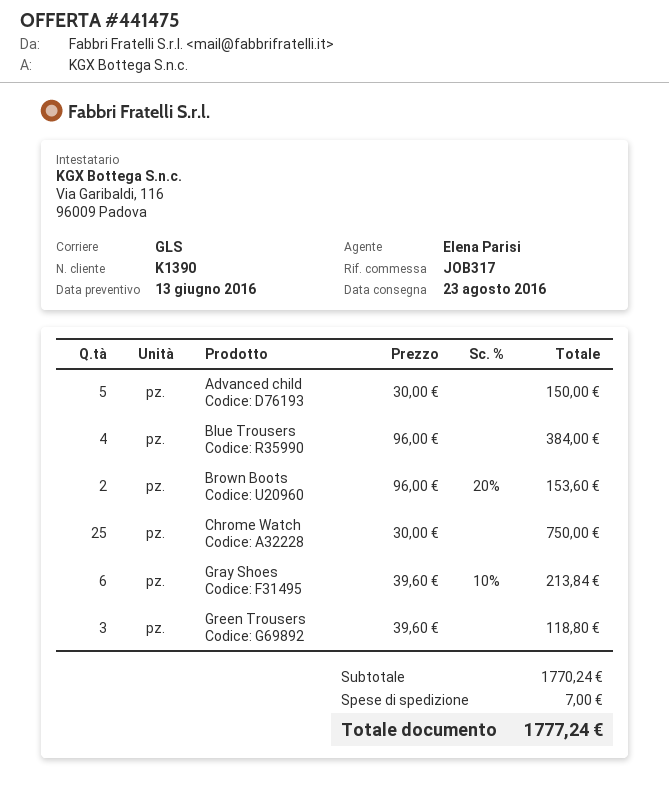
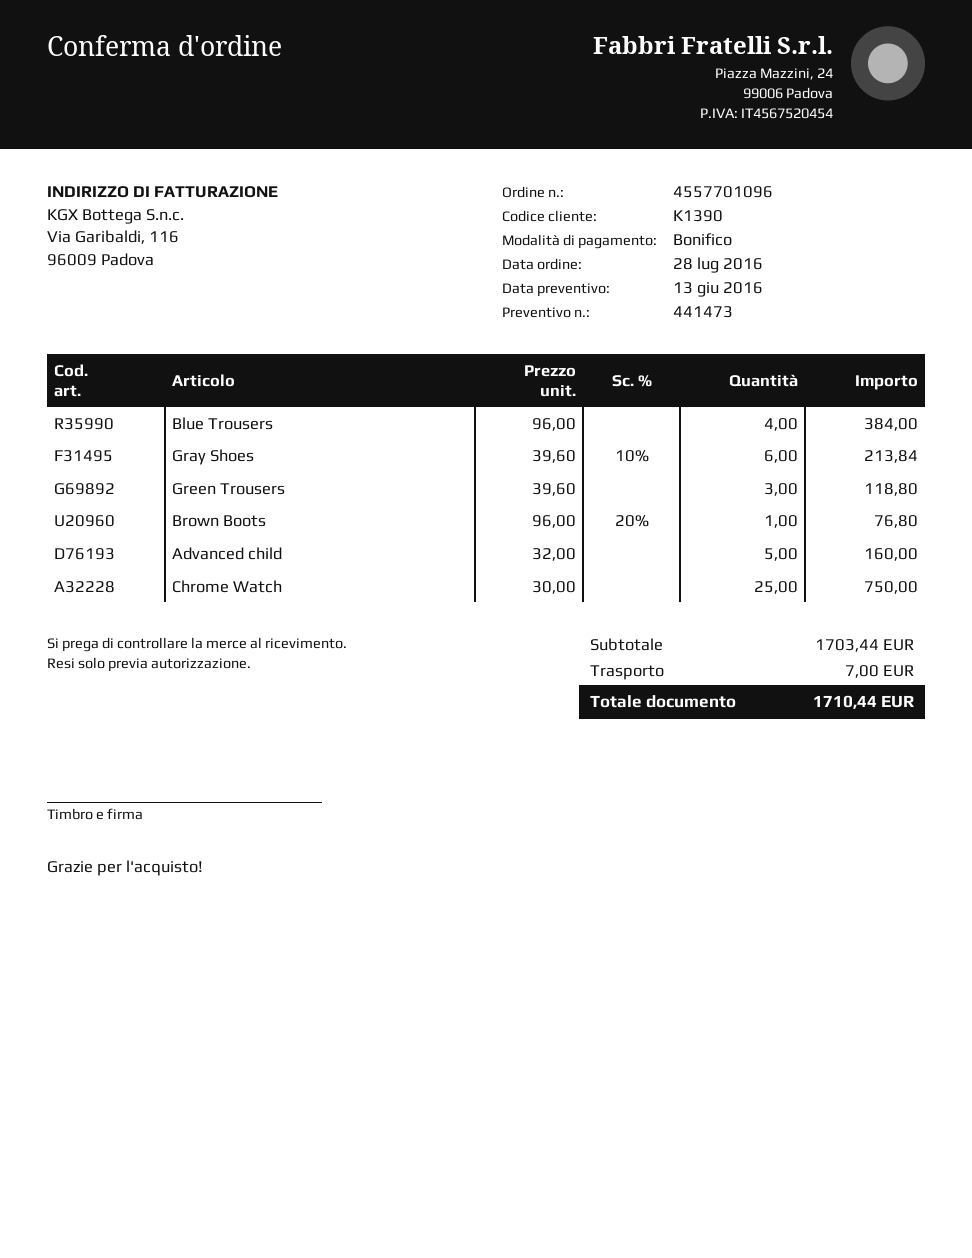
quote number: 441475 -> 441473
Advanced child: 5 x 30.00 = 150.00 -> 5 x 32.00 = 160.00
Brown Boots: 2 x 96.00 - 20% = 153.60 -> 1 x 96.00 - 20% = 76.80
subtotal: 1770.24 -> 1703.44
total: 1777.24 -> 1710.44

